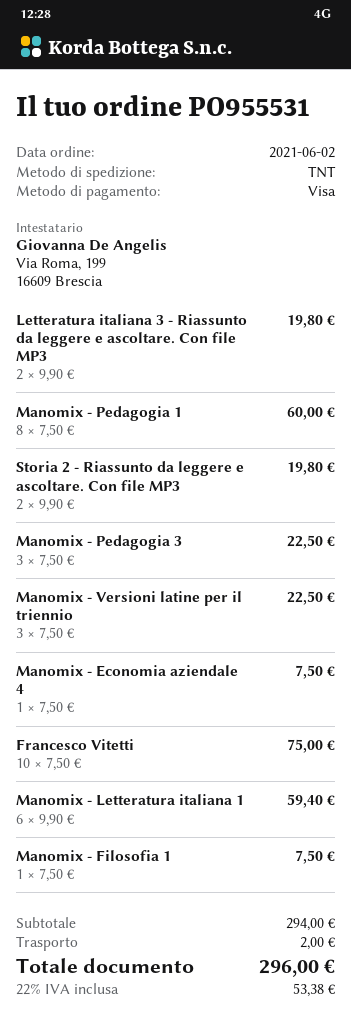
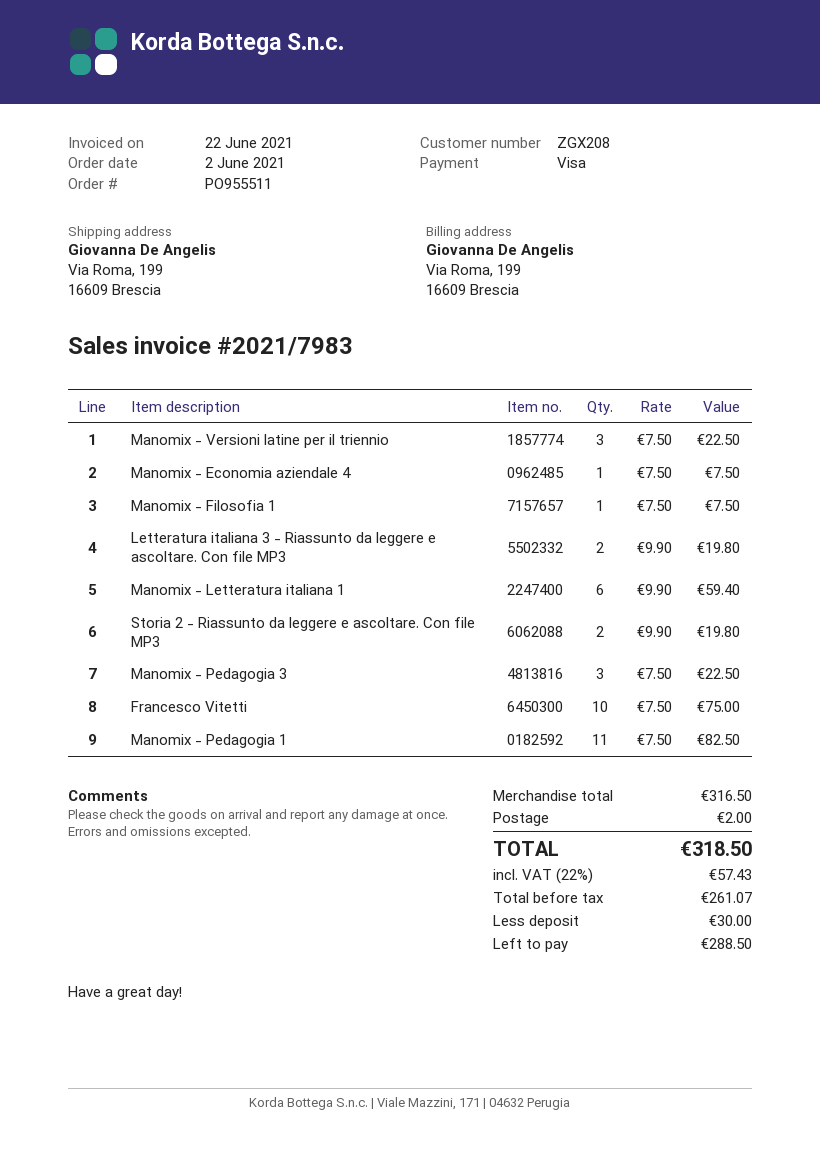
order number: PO955531 -> PO955511
Manomix - Pedagogia 1: 8 x 7.50 = 60.00 -> 11 x 7.50 = 82.50
subtotal: 294.00 -> 316.50
tax: 22% = 53.38 -> 22% = 57.43
total: 296.00 -> 318.50

